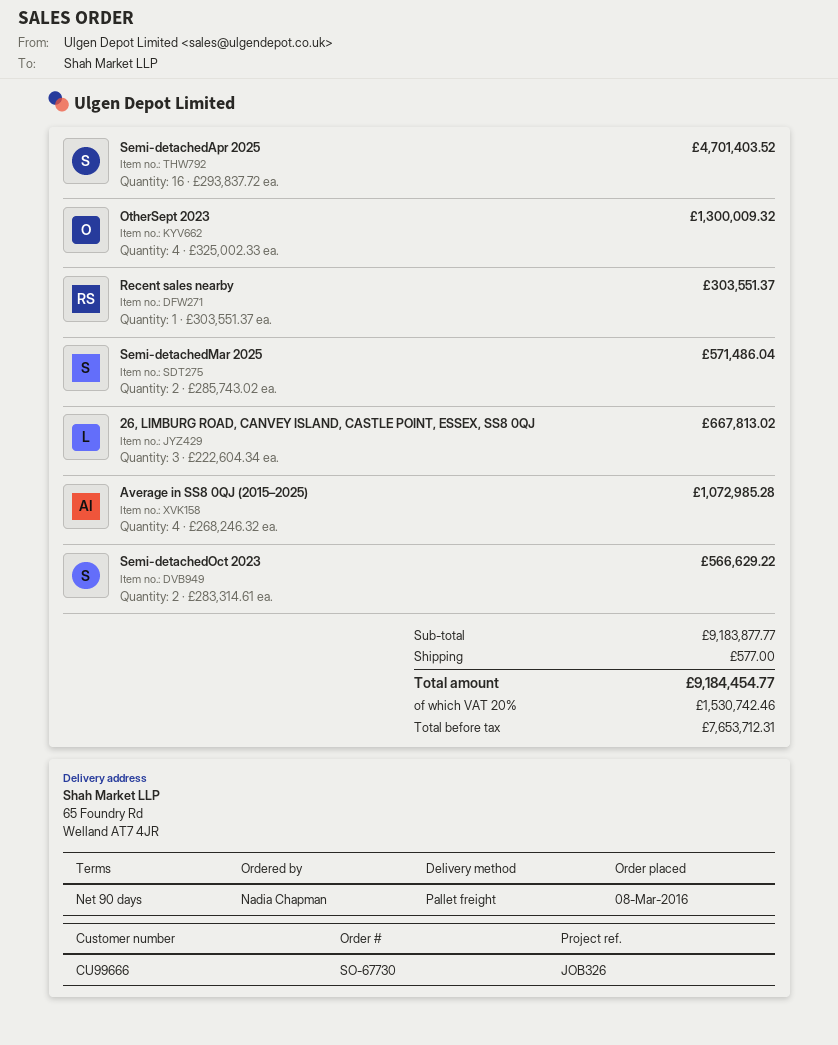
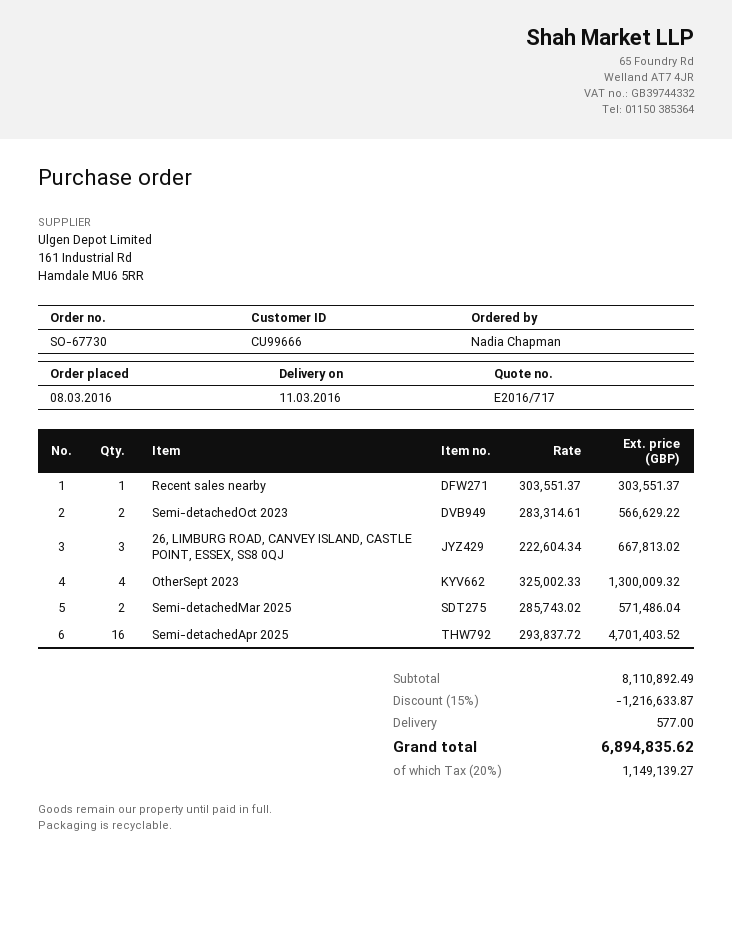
Average in SS8 0QJ (2015–2025): 4 x 268246.32 = 1072985.28 -> none
subtotal: 9183877.77 -> 8110892.49
discount: none -> 15% = 1216633.87
tax: 20% = 1530742.46 -> 20% = 1149139.27
total: 9184454.77 -> 6894835.62

